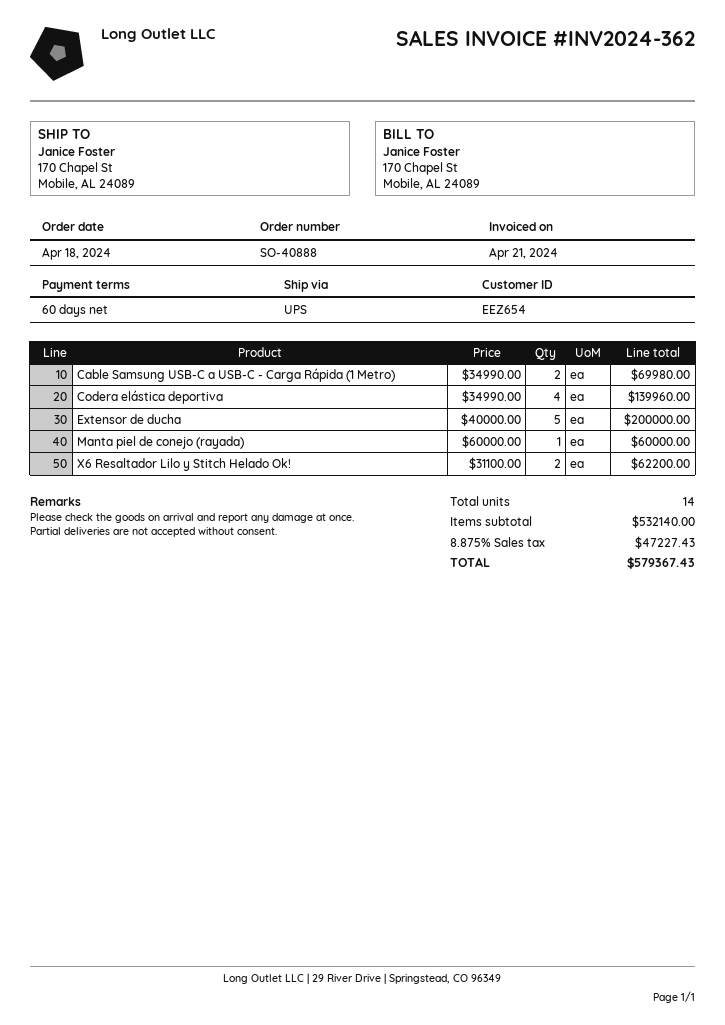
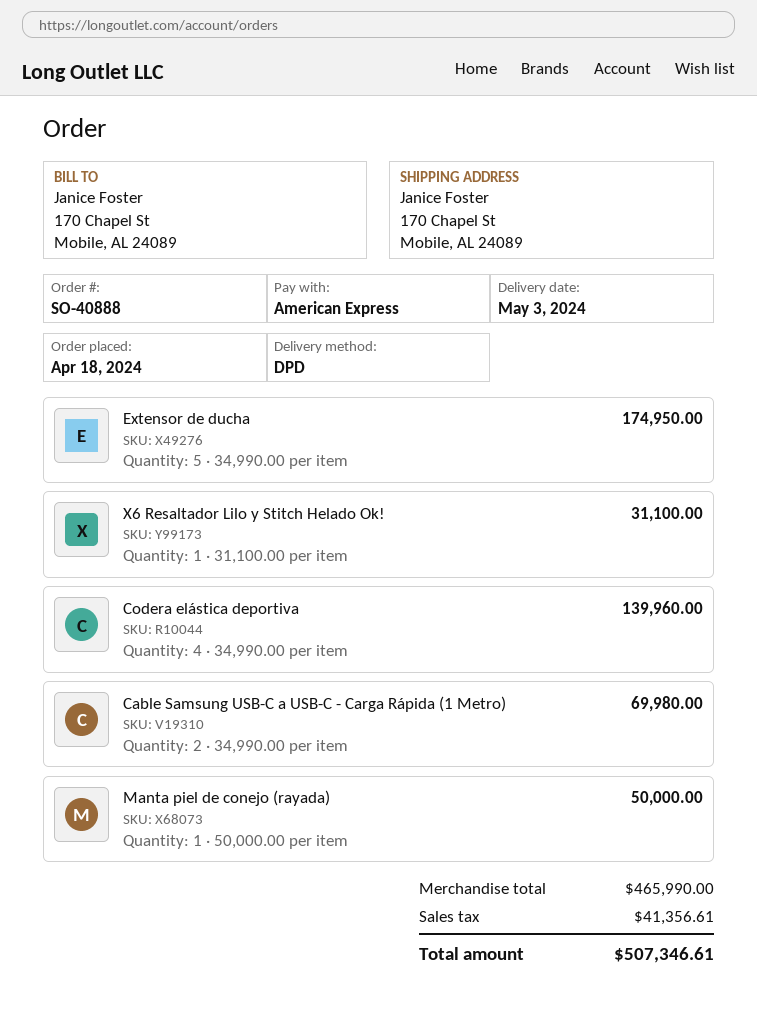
shipping method: UPS -> DPD
Extensor de ducha: 5 x 40000.00 = 200000.00 -> 5 x 34990.00 = 174950.00
Manta piel de conejo (rayada): 1 x 60000.00 = 60000.00 -> 1 x 50000.00 = 50000.00
X6 Resaltador Lilo y Stitch Helado Ok!: 2 x 31100.00 = 62200.00 -> 1 x 31100.00 = 31100.00
subtotal: 532140.00 -> 465990.00
tax: 47227.43 -> 41356.61
total: 579367.43 -> 507346.61

